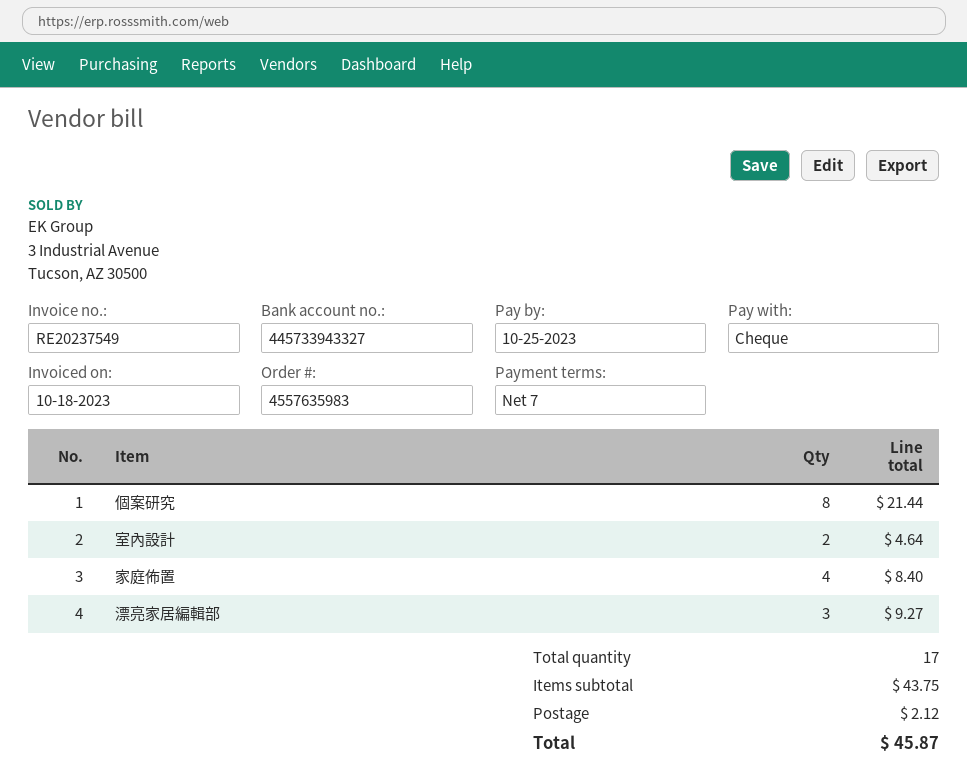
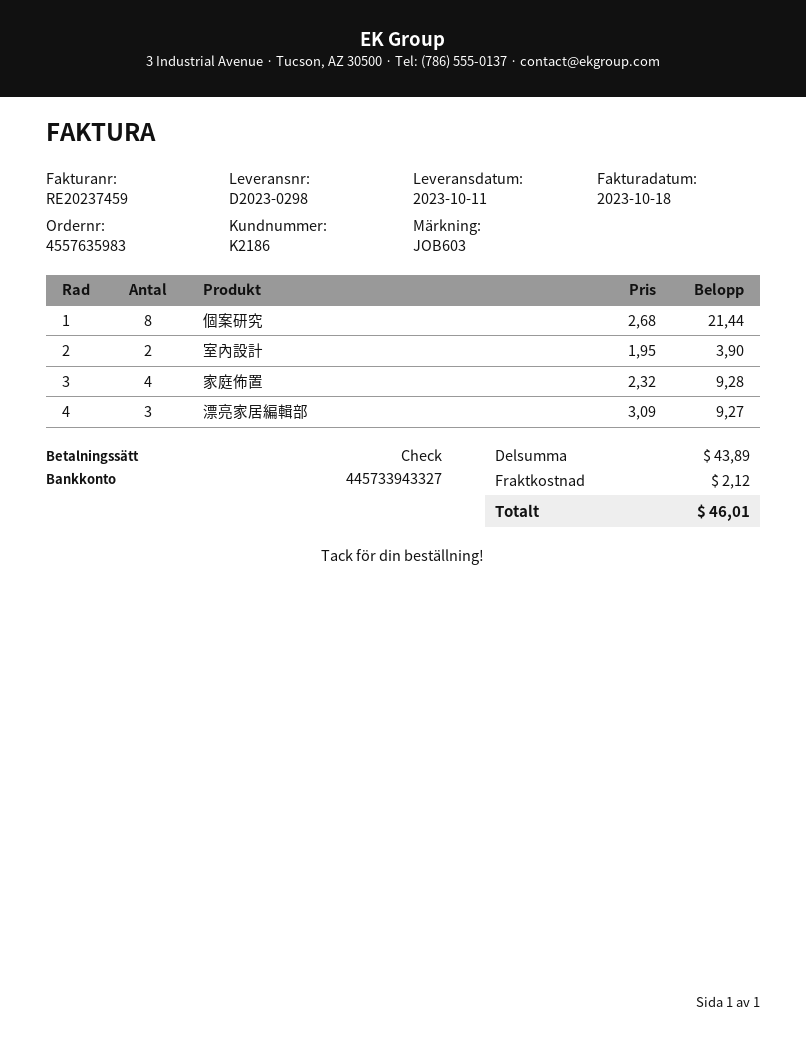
invoice number: RE20237549 -> RE20237459
室內設計: 2 for 4.64 -> 2 for 3.90
家庭佈置: 4 for 8.40 -> 4 for 9.28
subtotal: 43.75 -> 43.89
total: 45.87 -> 46.01

